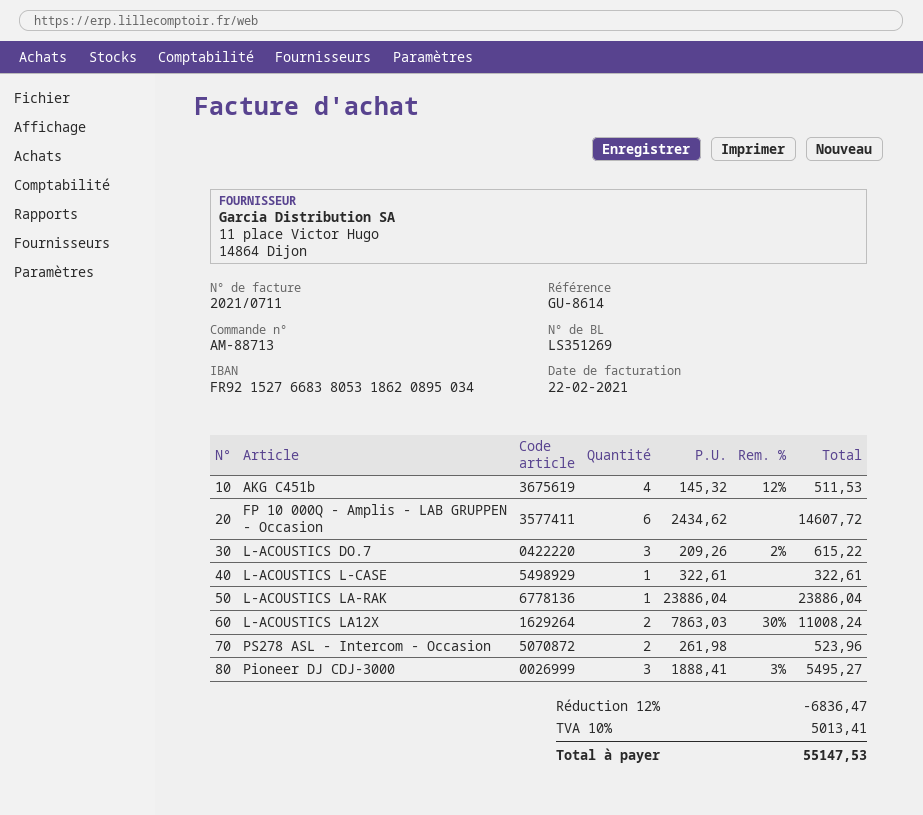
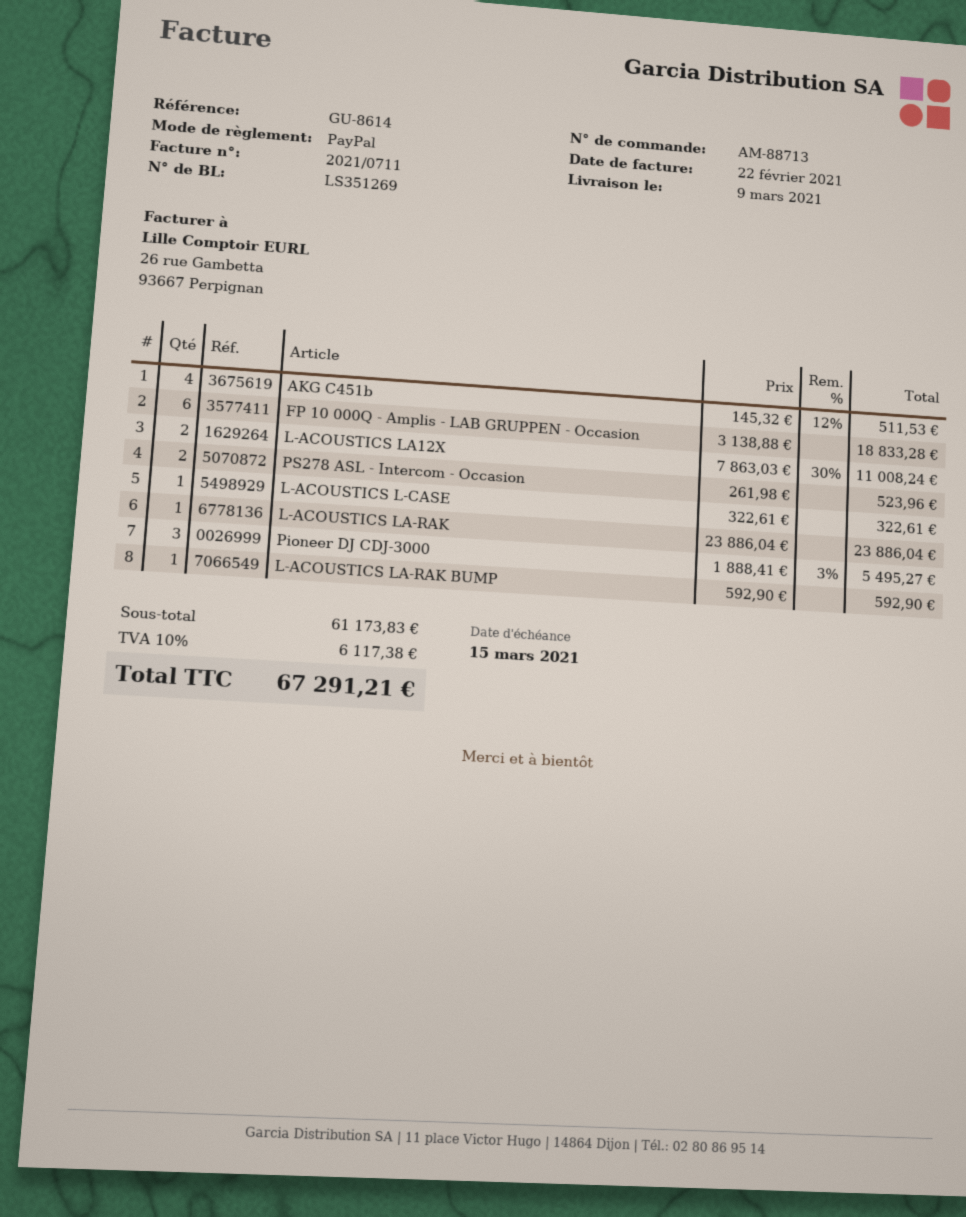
FP 10 000Q - Amplis - LAB GRUPPEN - Occasion: 6 x 2434.62 = 14607.72 -> 6 x 3138.88 = 18833.28
L-ACOUSTICS DO.7: 3 x 209.26 - 2% = 615.22 -> none
L-ACOUSTICS LA-RAK BUMP: none -> 1 x 592.90 = 592.90
discount: 12% = 6836.47 -> none
tax: 10% = 5013.41 -> 10% = 6117.38
total: 55147.53 -> 67291.21

